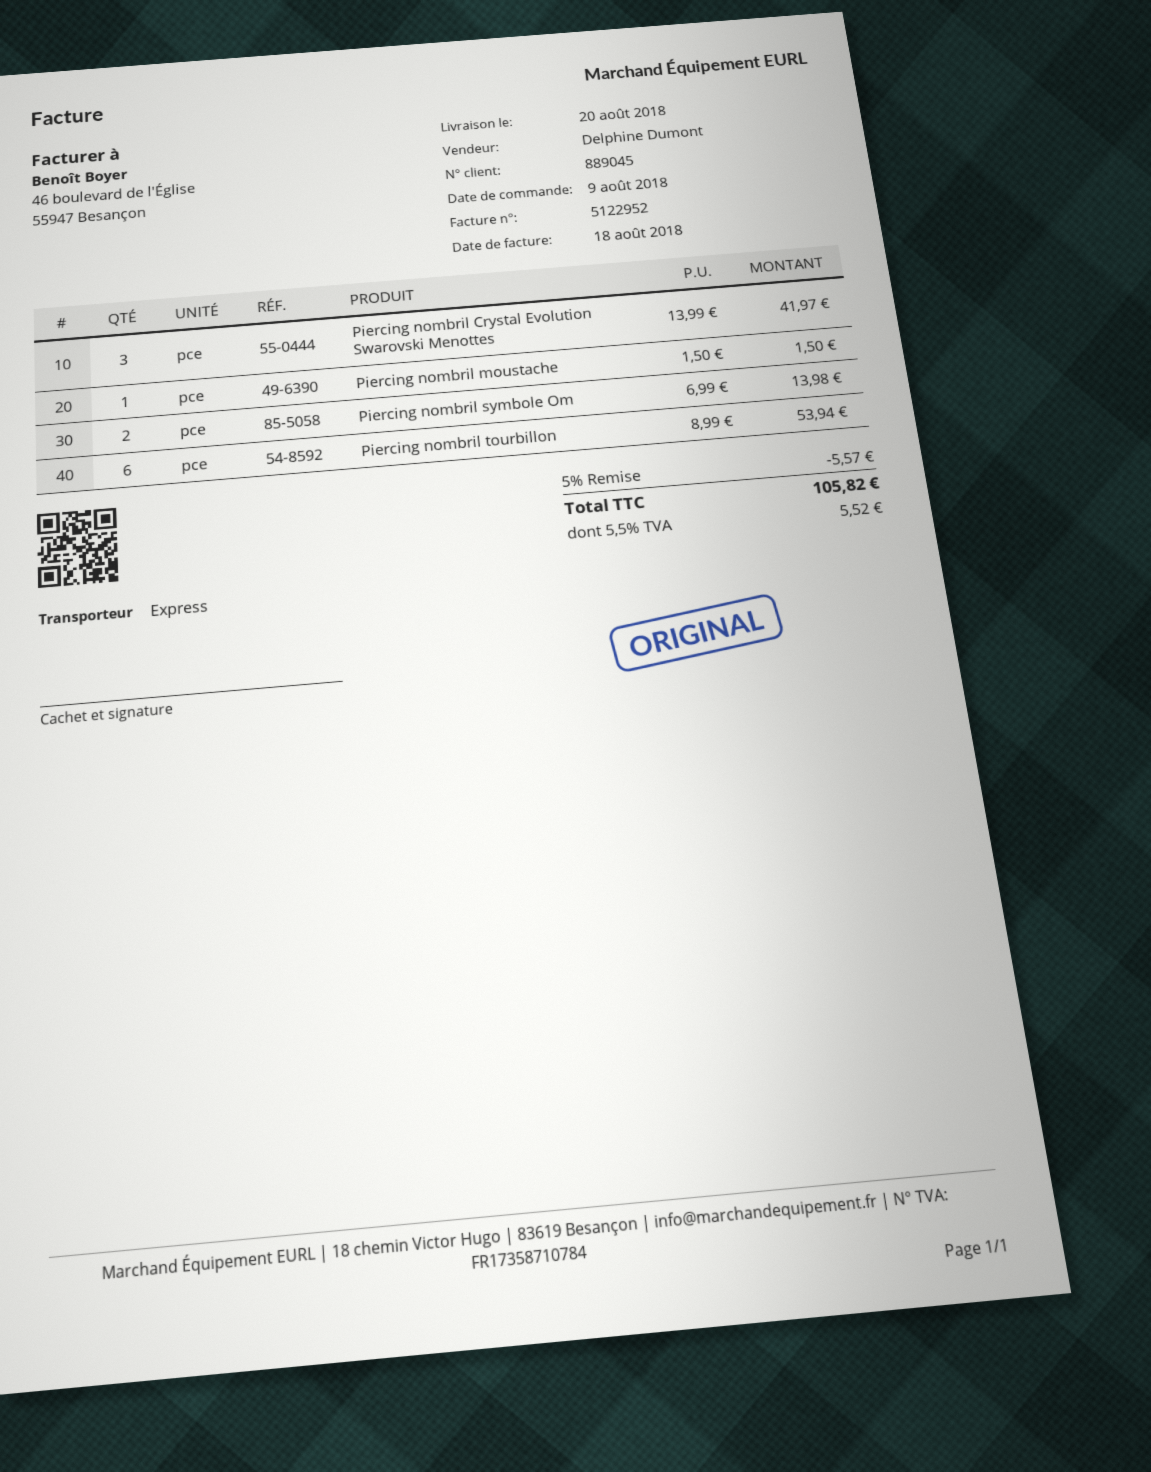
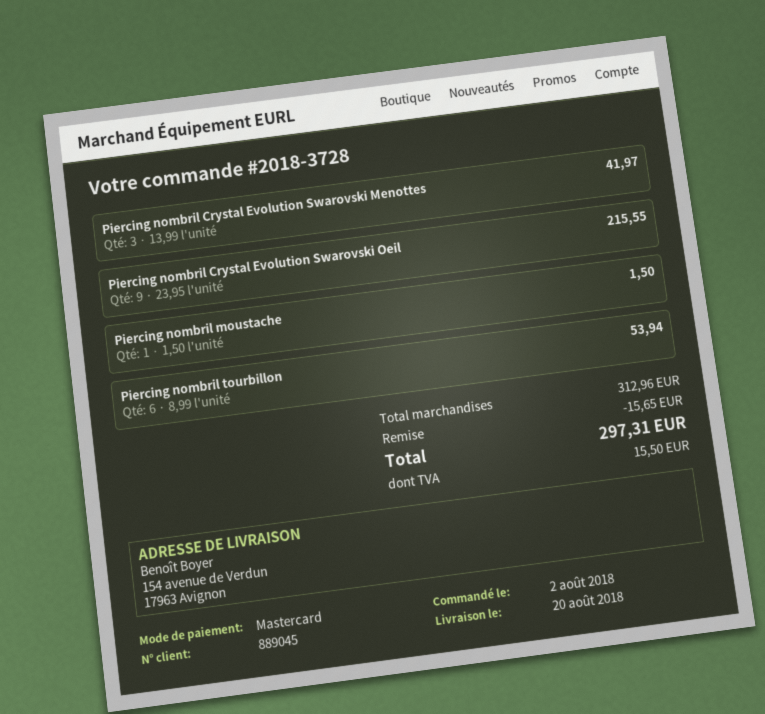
order date: 2018-08-09 -> 2018-08-02
Piercing nombril symbole Om: 2 x 6.99 = 13.98 -> none
Piercing nombril Crystal Evolution Swarovski Oeil: none -> 9 x 23.95 = 215.55
discount: 5.57 -> 15.65
tax: 5.52 -> 15.50
total: 105.82 -> 297.31

